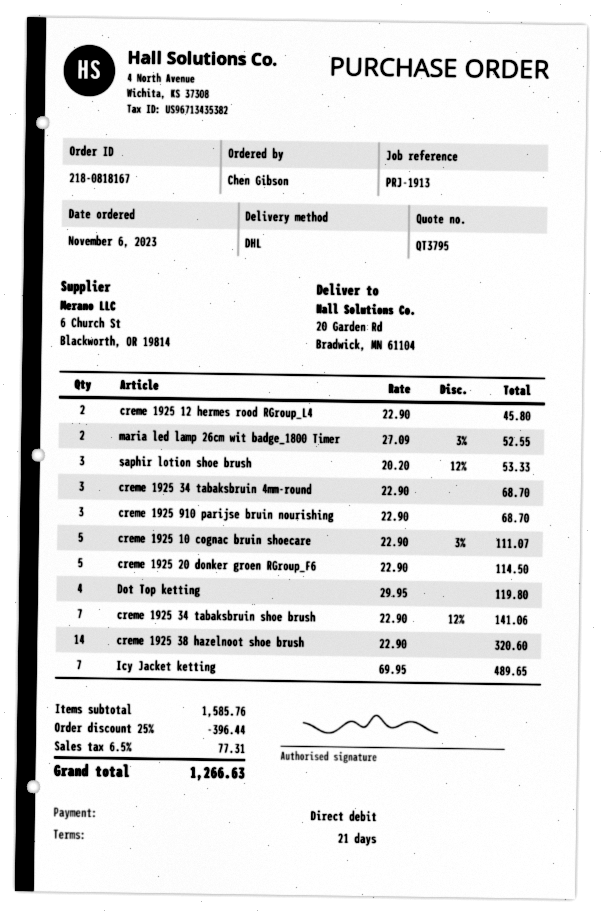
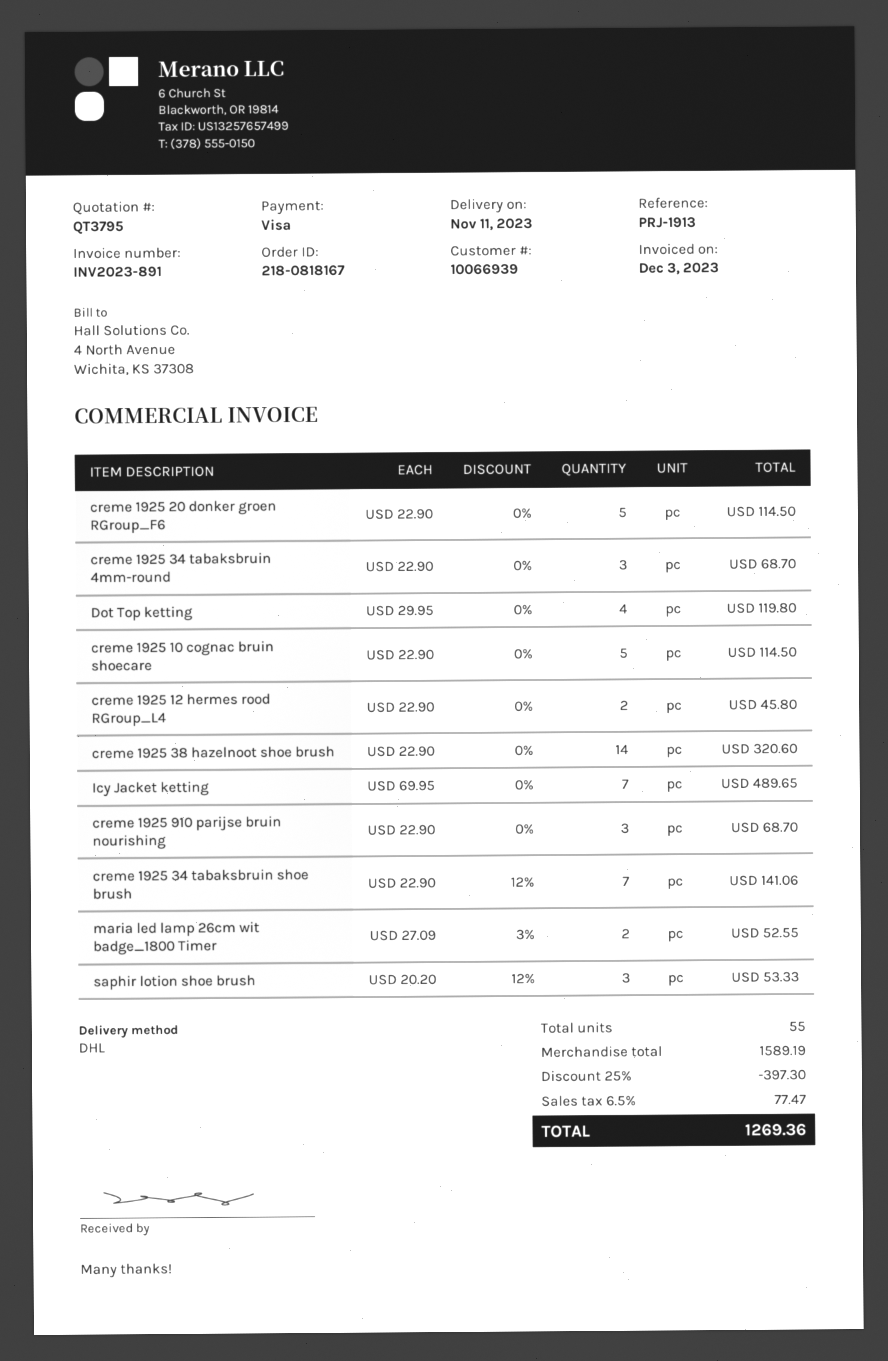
payment method: direct debit -> Visa
creme 1925 10 cognac bruin shoecare: 5 x 22.90 - 3% = 111.07 -> 5 x 22.90 = 114.50
subtotal: 1585.76 -> 1589.19
discount: 25% = 396.44 -> 25% = 397.30
tax: 6.5% = 77.31 -> 6.5% = 77.47
total: 1266.63 -> 1269.36

